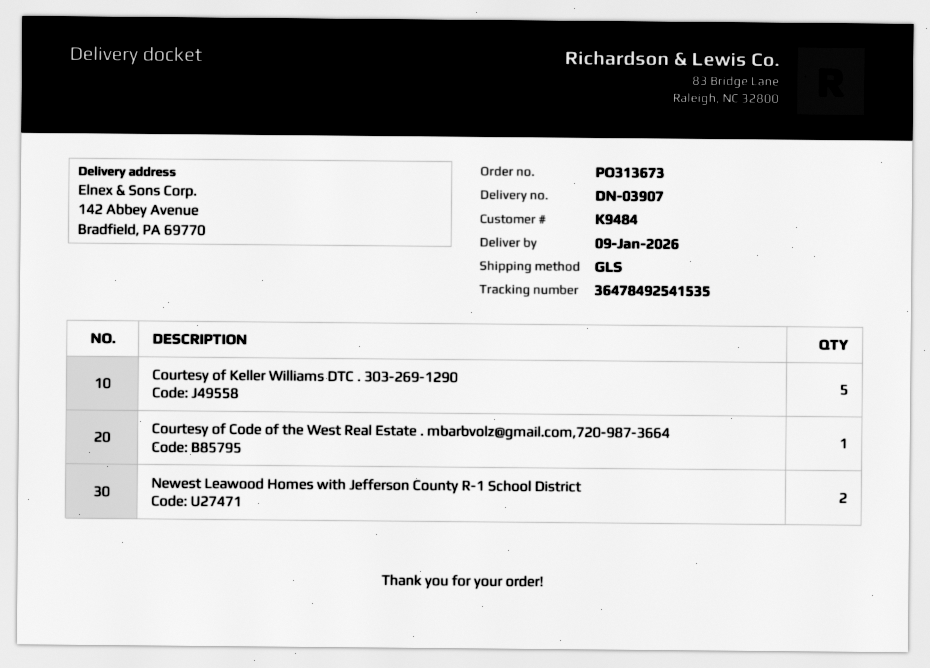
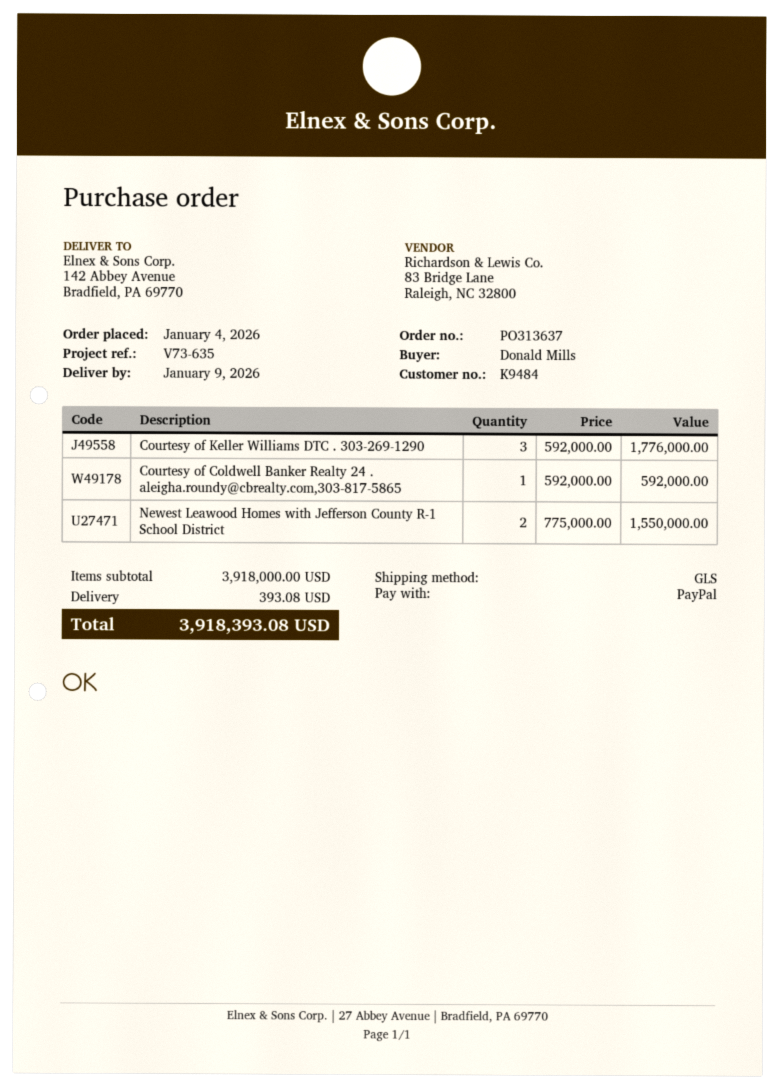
order number: PO313673 -> PO313637
Courtesy of Keller Williams DTC . 303-269-1290: 5 -> 3
Courtesy of Code of the West Real Estate . mbarbvolz@gmail.com,720-987-3664: 1 -> none
Courtesy of Coldwell Banker Realty 24 . aleigha.roundy@cbrealty.com,303-817-5865: none -> 1

